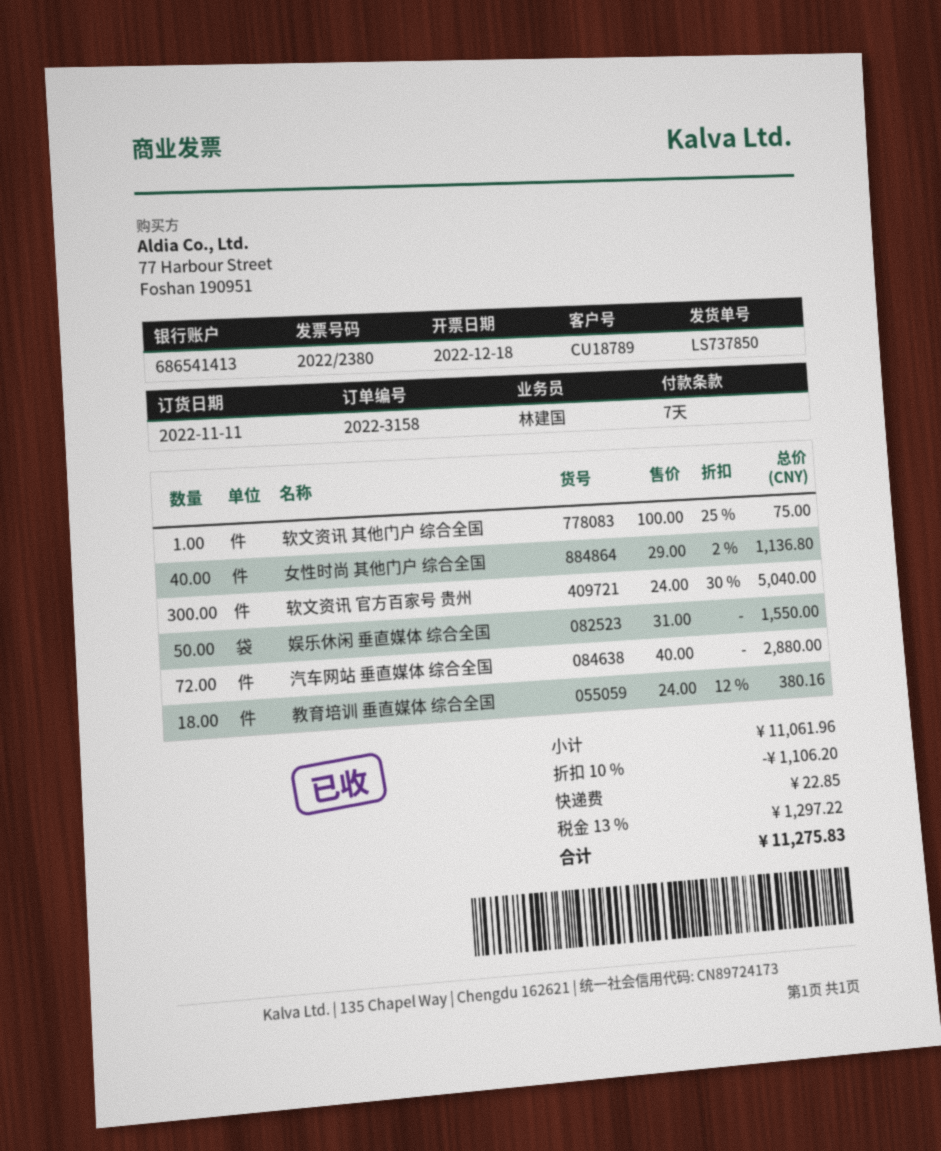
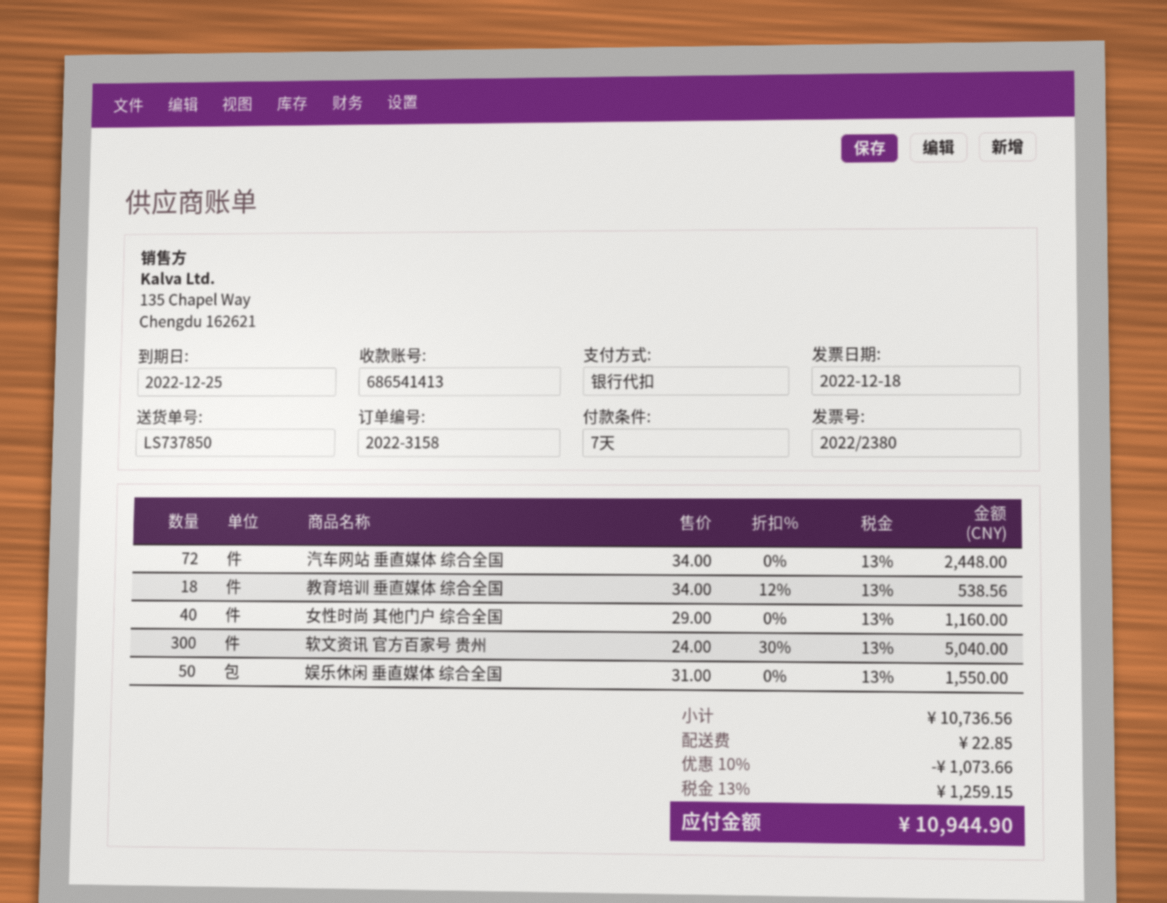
软文资讯 其他门户 综合全国: 1 x 100.00 - 25% = 75.00 -> none
女性时尚 其他门户 综合全国: 40 x 29.00 - 2% = 1136.80 -> 40 x 29.00 = 1160.00
汽车网站 垂直媒体 综合全国: 72 x 40.00 = 2880.00 -> 72 x 34.00 = 2448.00
教育培训 垂直媒体 综合全国: 18 x 24.00 - 12% = 380.16 -> 18 x 34.00 - 12% = 538.56
subtotal: 11061.96 -> 10736.56
discount: 10% = 1106.20 -> 10% = 1073.66
tax: 13% = 1297.22 -> 13% = 1259.15
total: 11275.83 -> 10944.90

